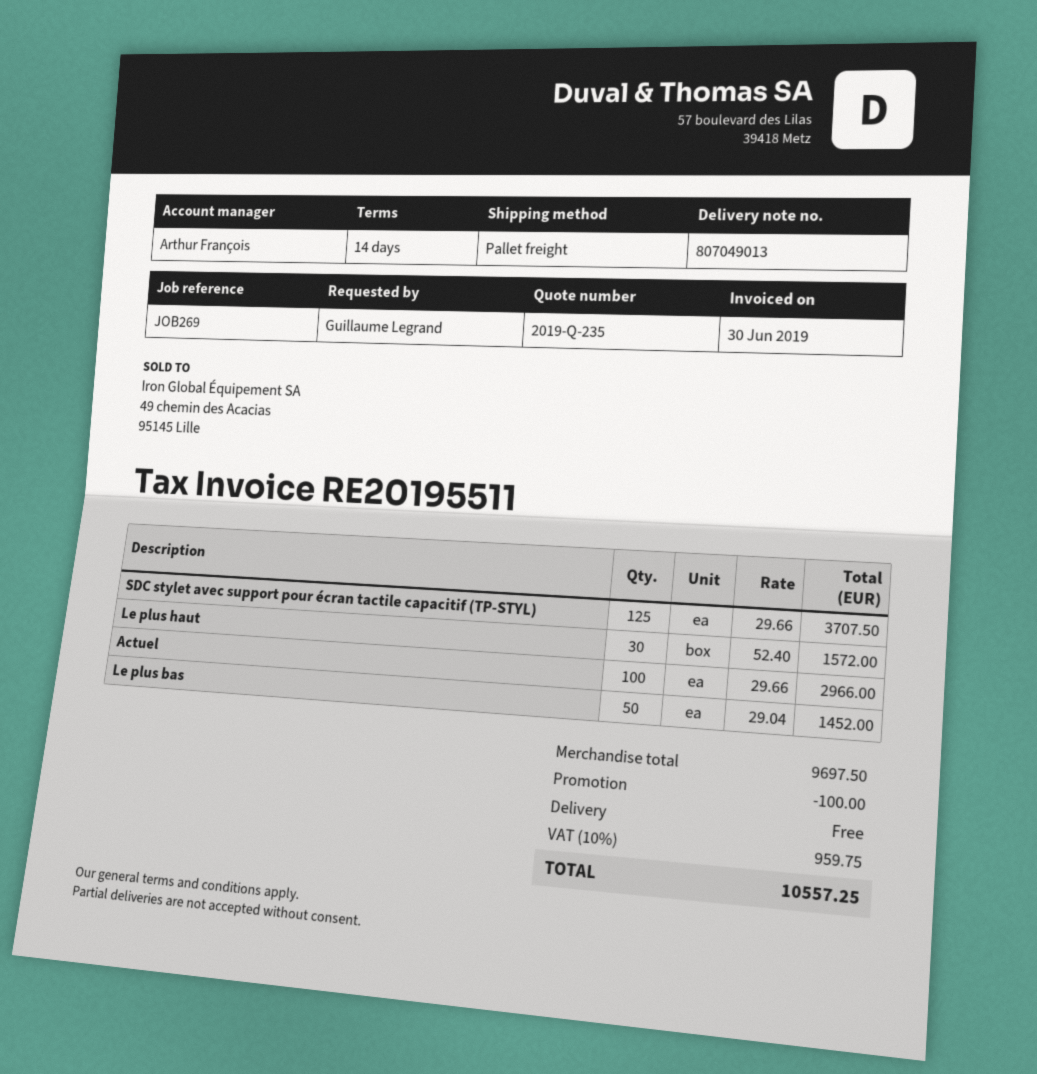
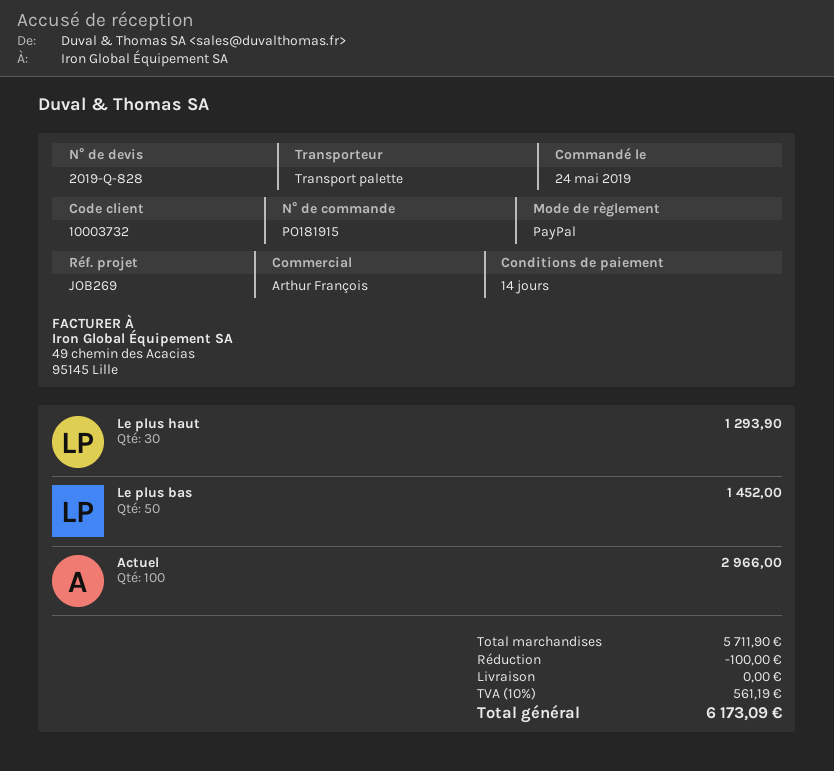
quote number: 2019-Q-235 -> 2019-Q-828
SDC stylet avec support pour écran tactile capacitif (TP-STYL): 125 for 3707.50 -> none
Le plus haut: 30 for 1572.00 -> 30 for 1293.90
subtotal: 9697.50 -> 5711.90
tax: 10% = 959.75 -> 10% = 561.19
total: 10557.25 -> 6173.09

